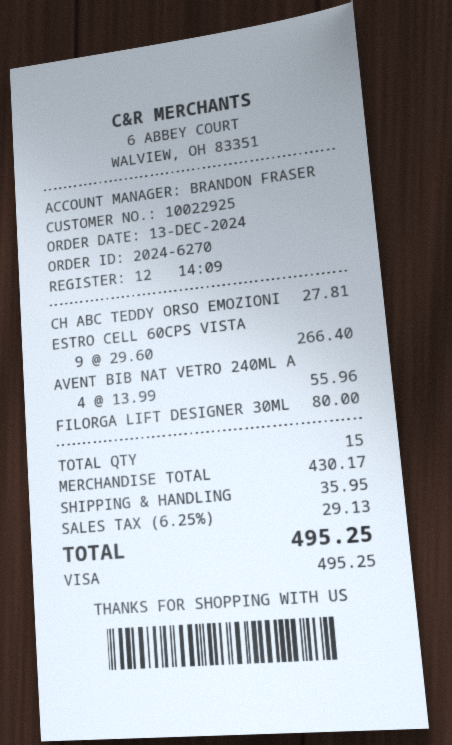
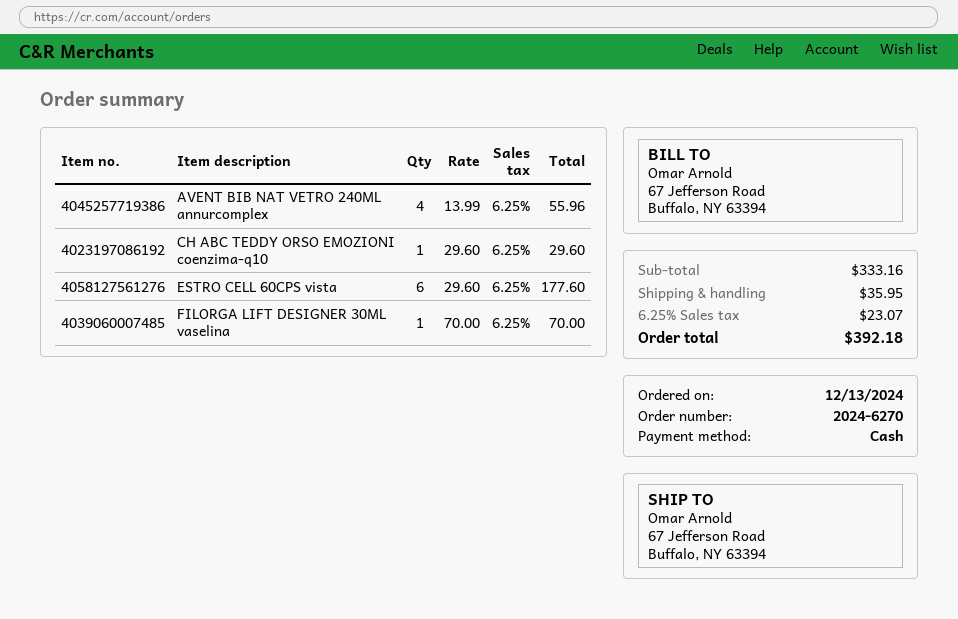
payment method: Visa -> cash
CH ABC TEDDY ORSO EMOZIONI: 1 x 27.81 = 27.81 -> 1 x 29.60 = 29.60
ESTRO CELL 60CPS VISTA: 9 x 29.60 = 266.40 -> 6 x 29.60 = 177.60
FILORGA LIFT DESIGNER 30ML: 1 x 80.00 = 80.00 -> 1 x 70.00 = 70.00
subtotal: 430.17 -> 333.16
tax: 6.25% = 29.13 -> 6.25% = 23.07
total: 495.25 -> 392.18

